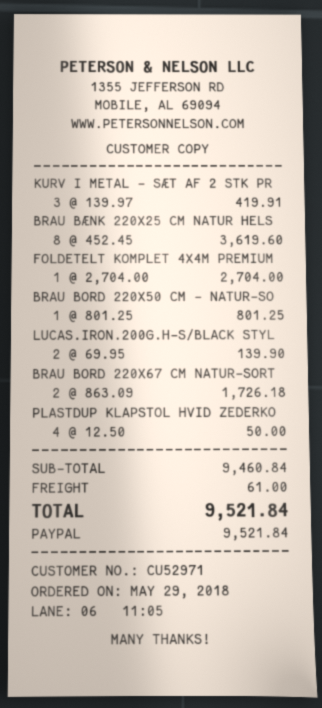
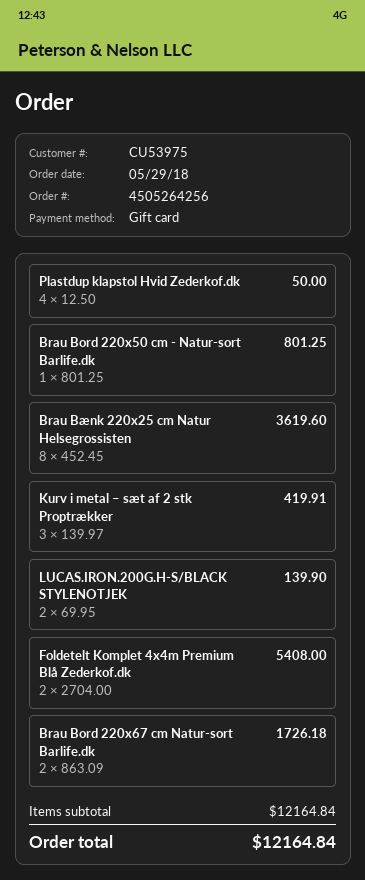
customer number: CU52971 -> CU53975
payment method: PayPal -> gift card
FOLDETELT KOMPLET 4X4M PREMIUM: 1 x 2704.00 = 2704.00 -> 2 x 2704.00 = 5408.00
subtotal: 9460.84 -> 12164.84
shipping: 61.00 -> none
total: 9521.84 -> 12164.84

